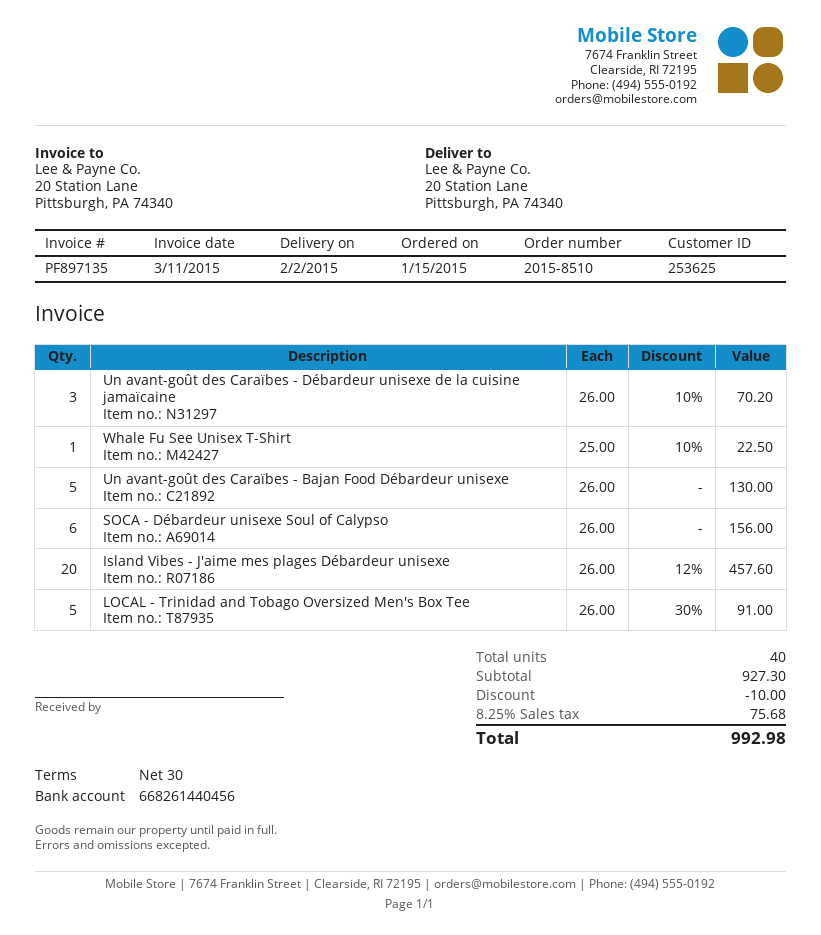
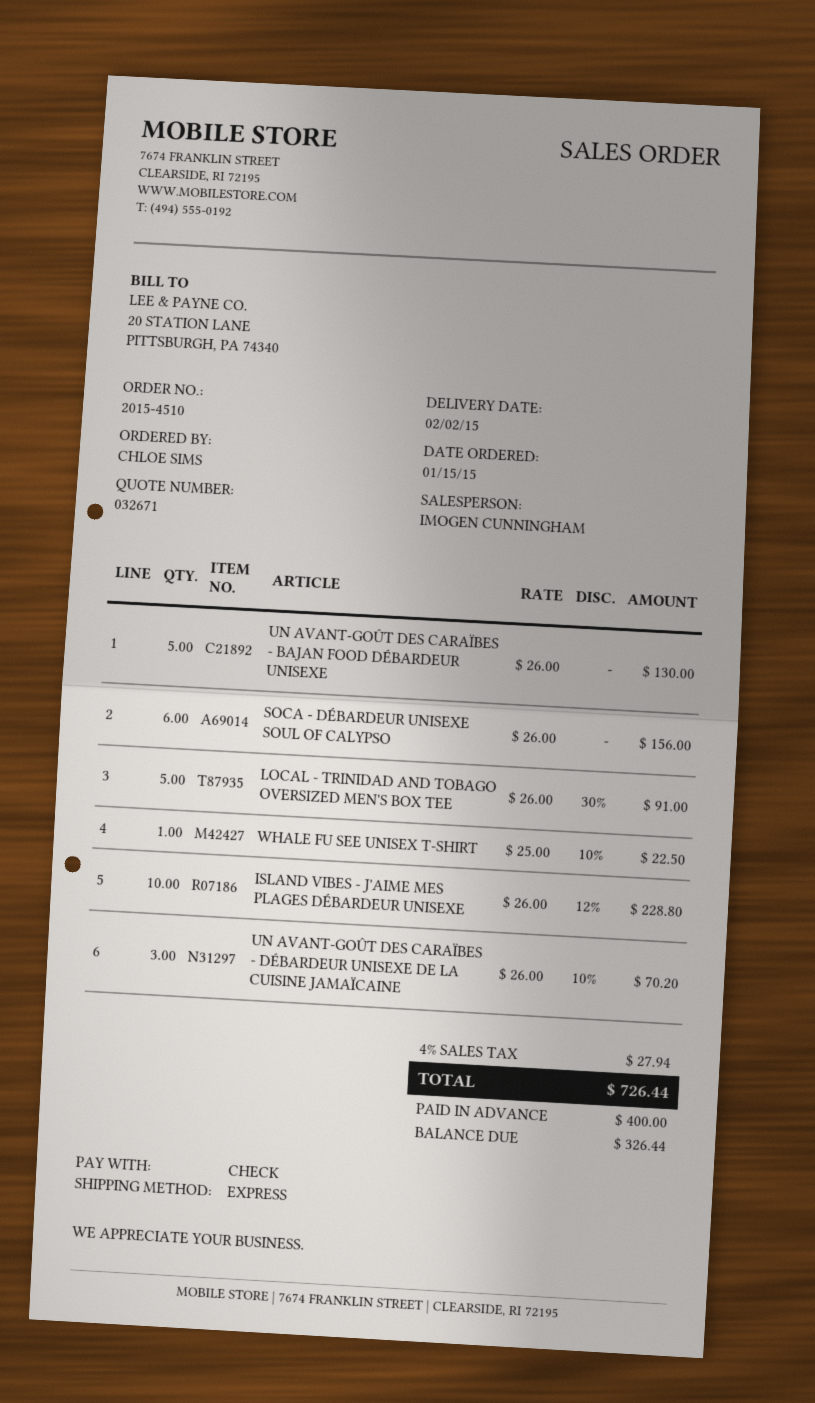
order number: 2015-8510 -> 2015-4510
Island Vibes - J'aime mes plages Débardeur unisexe: 20 x 26.00 - 12% = 457.60 -> 10 x 26.00 - 12% = 228.80
discount: 10.00 -> none
tax: 8.25% = 75.68 -> 4% = 27.94
total: 992.98 -> 726.44

